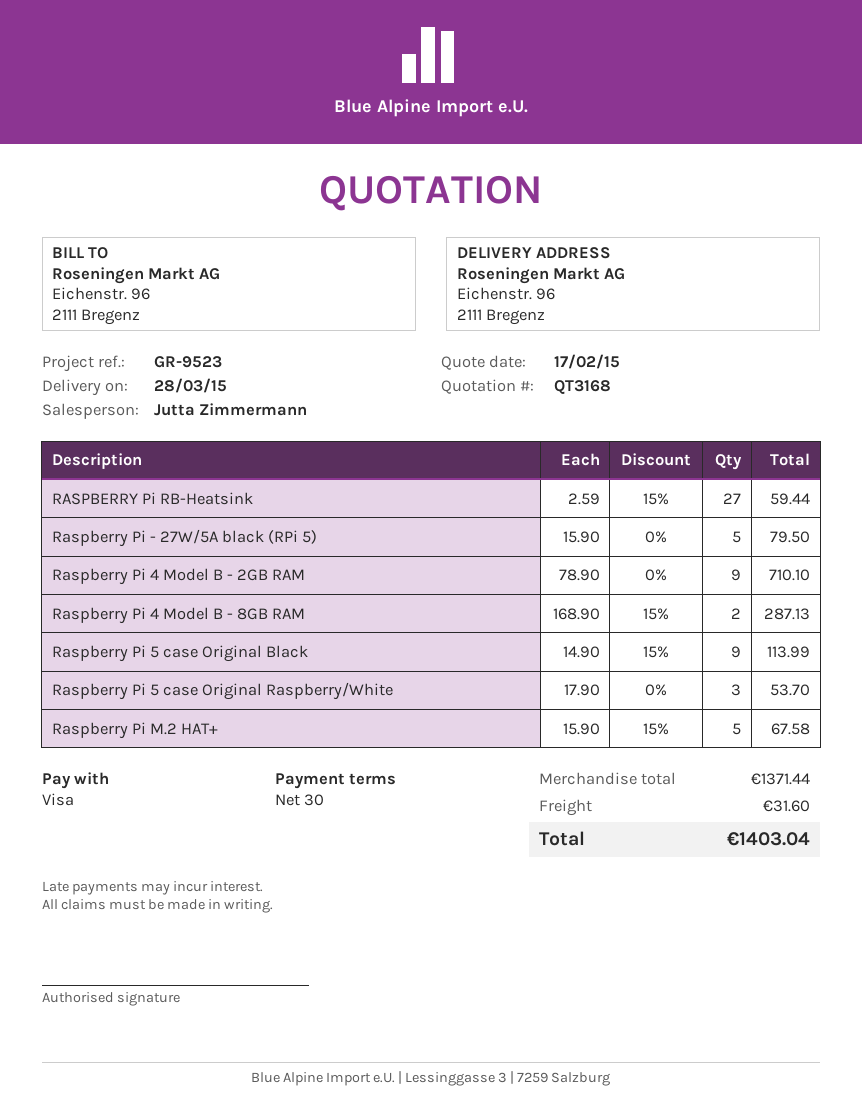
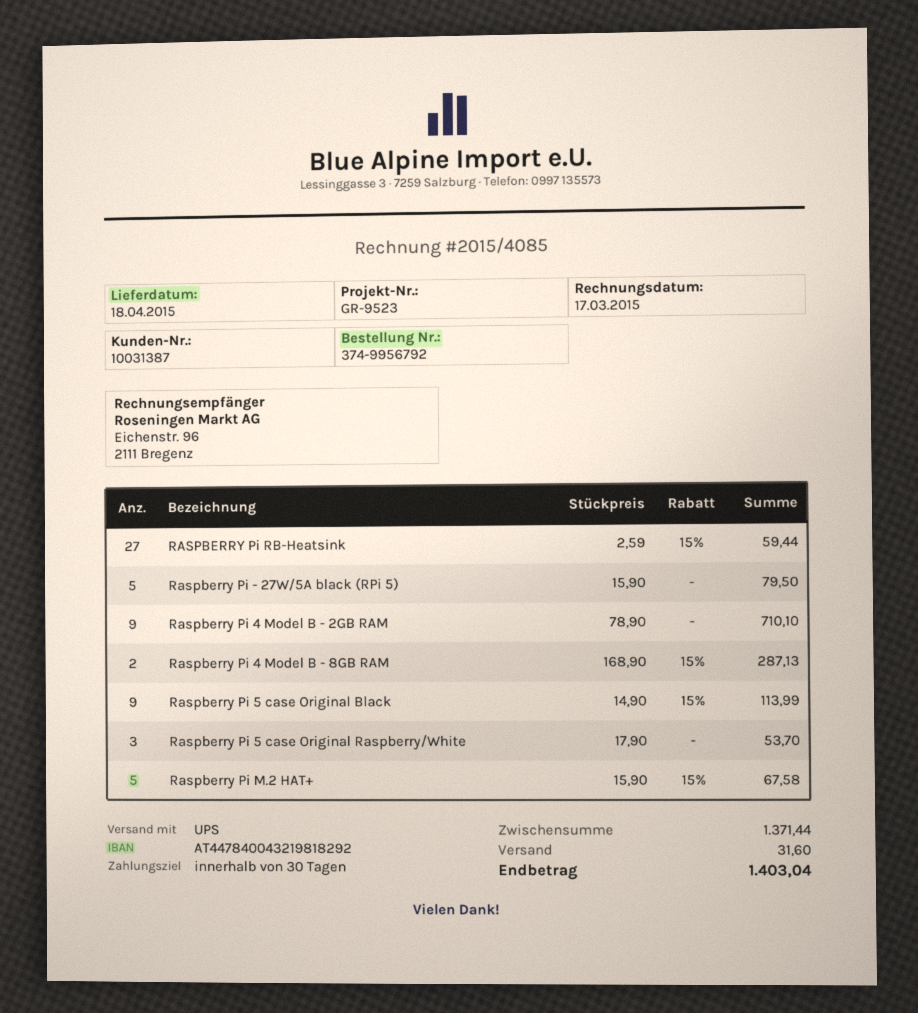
delivery date: 2015-03-28 -> 2015-04-18

